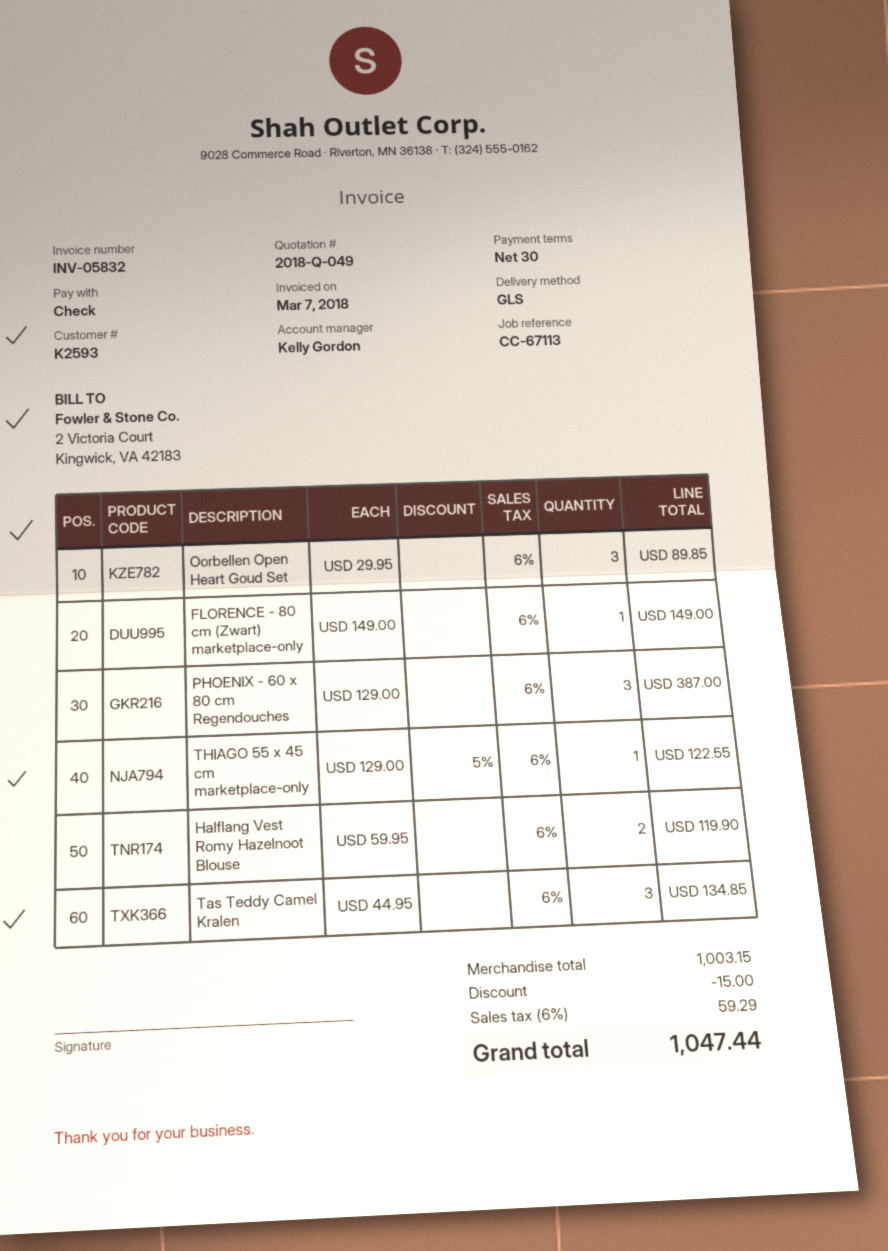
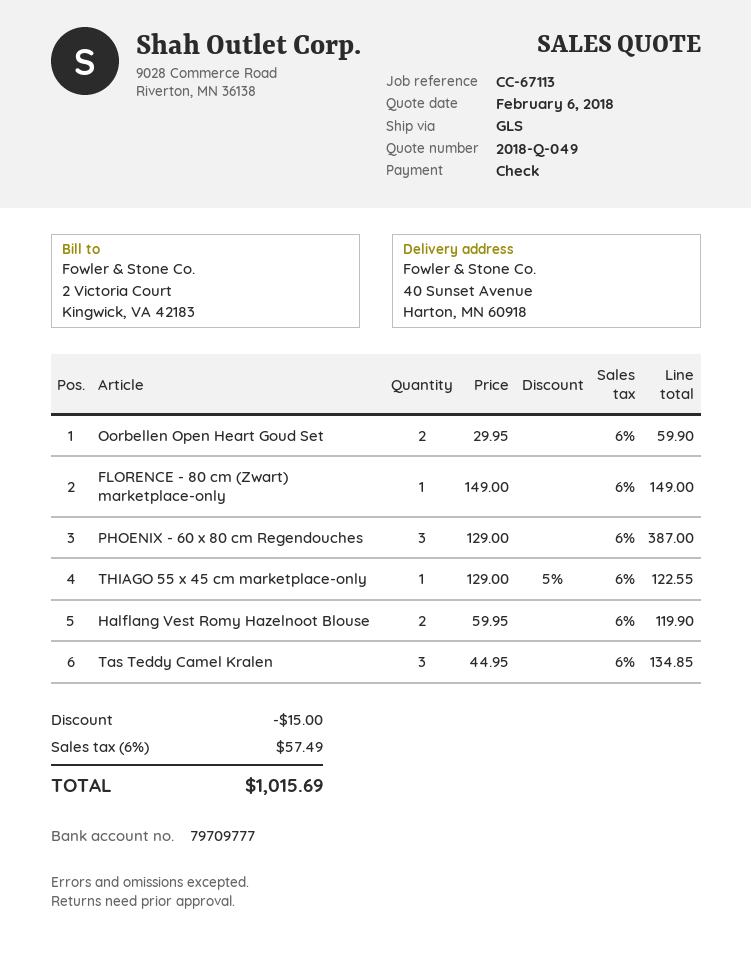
Oorbellen Open Heart Goud Set: 3 x 29.95 = 89.85 -> 2 x 29.95 = 59.90
tax: 6% = 59.29 -> 6% = 57.49
total: 1047.44 -> 1015.69

